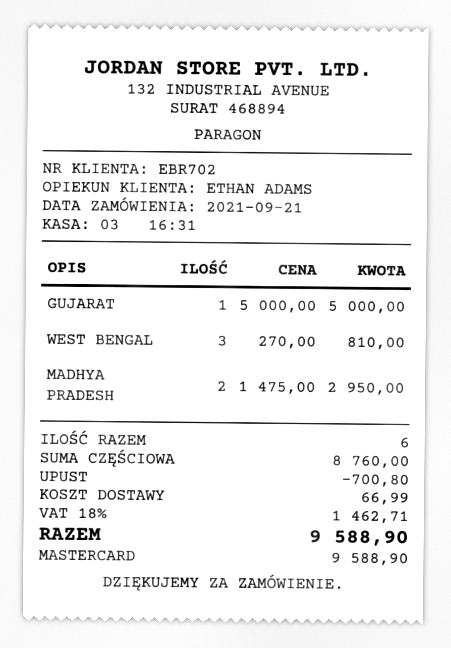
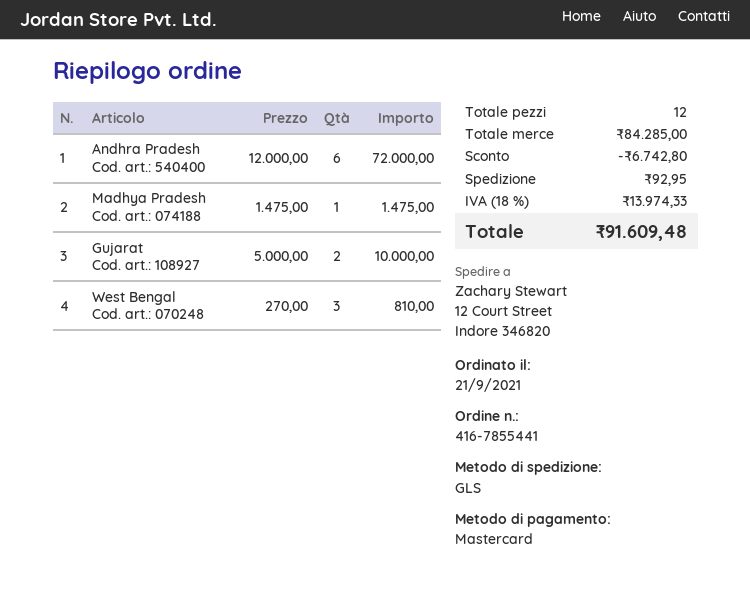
GUJARAT: 1 x 5000.00 = 5000.00 -> 2 x 5000.00 = 10000.00
MADHYA PRADESH: 2 x 1475.00 = 2950.00 -> 1 x 1475.00 = 1475.00
Andhra Pradesh: none -> 6 x 12000.00 = 72000.00
total quantity: 6 -> 12
subtotal: 8760.00 -> 84285.00
discount: 700.80 -> 6742.80
shipping: 66.99 -> 92.95
tax: 18% = 1462.71 -> 18% = 13974.33
total: 9588.90 -> 91609.48

